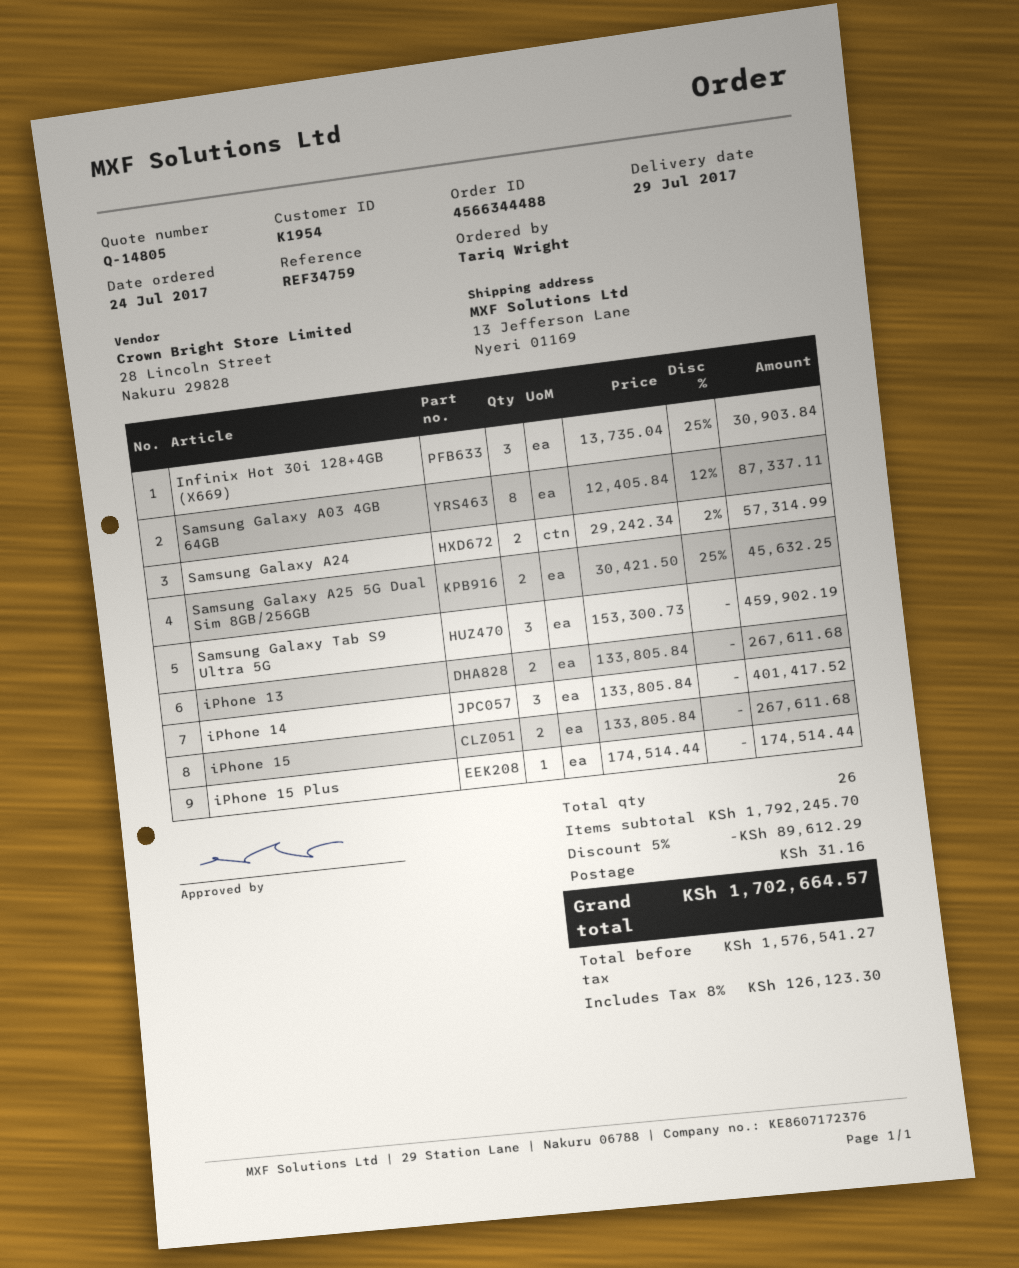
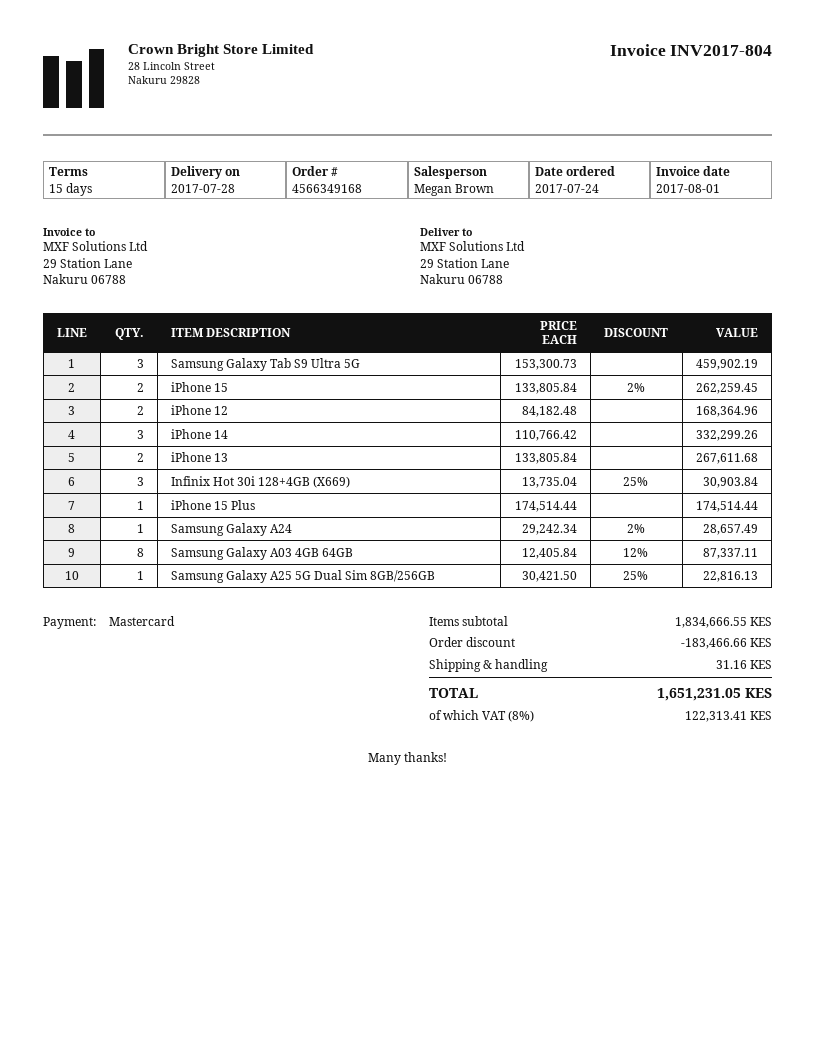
order number: 4566344488 -> 4566349168
delivery date: 2017-07-29 -> 2017-07-28
ship to: 13 Jefferson Lane, Nyeri 01169 -> 29 Station Lane, Nakuru 06788
Samsung Galaxy A24: 2 x 29242.34 - 2% = 57314.99 -> 1 x 29242.34 - 2% = 28657.49
Samsung Galaxy A25 5G Dual Sim 8GB/256GB: 2 x 30421.50 - 25% = 45632.25 -> 1 x 30421.50 - 25% = 22816.13
iPhone 14: 3 x 133805.84 = 401417.52 -> 3 x 110766.42 = 332299.26
iPhone 15: 2 x 133805.84 = 267611.68 -> 2 x 133805.84 - 2% = 262259.45
iPhone 12: none -> 2 x 84182.48 = 168364.96
subtotal: 1792245.70 -> 1834666.55
discount: 89612.29 -> 183466.66
tax: 8% = 126123.30 -> 8% = 122313.41
total: 1702664.57 -> 1651231.05

